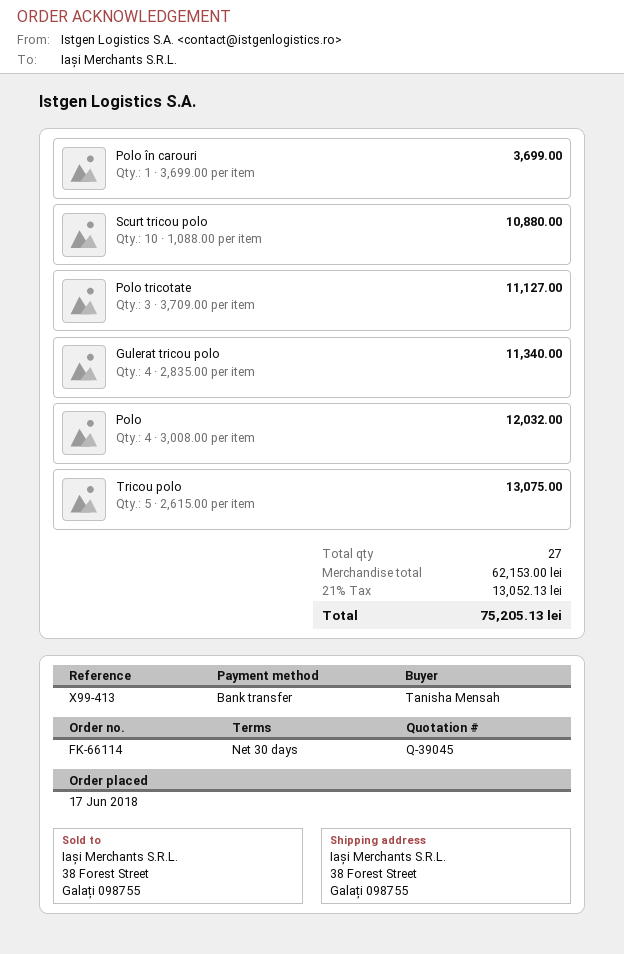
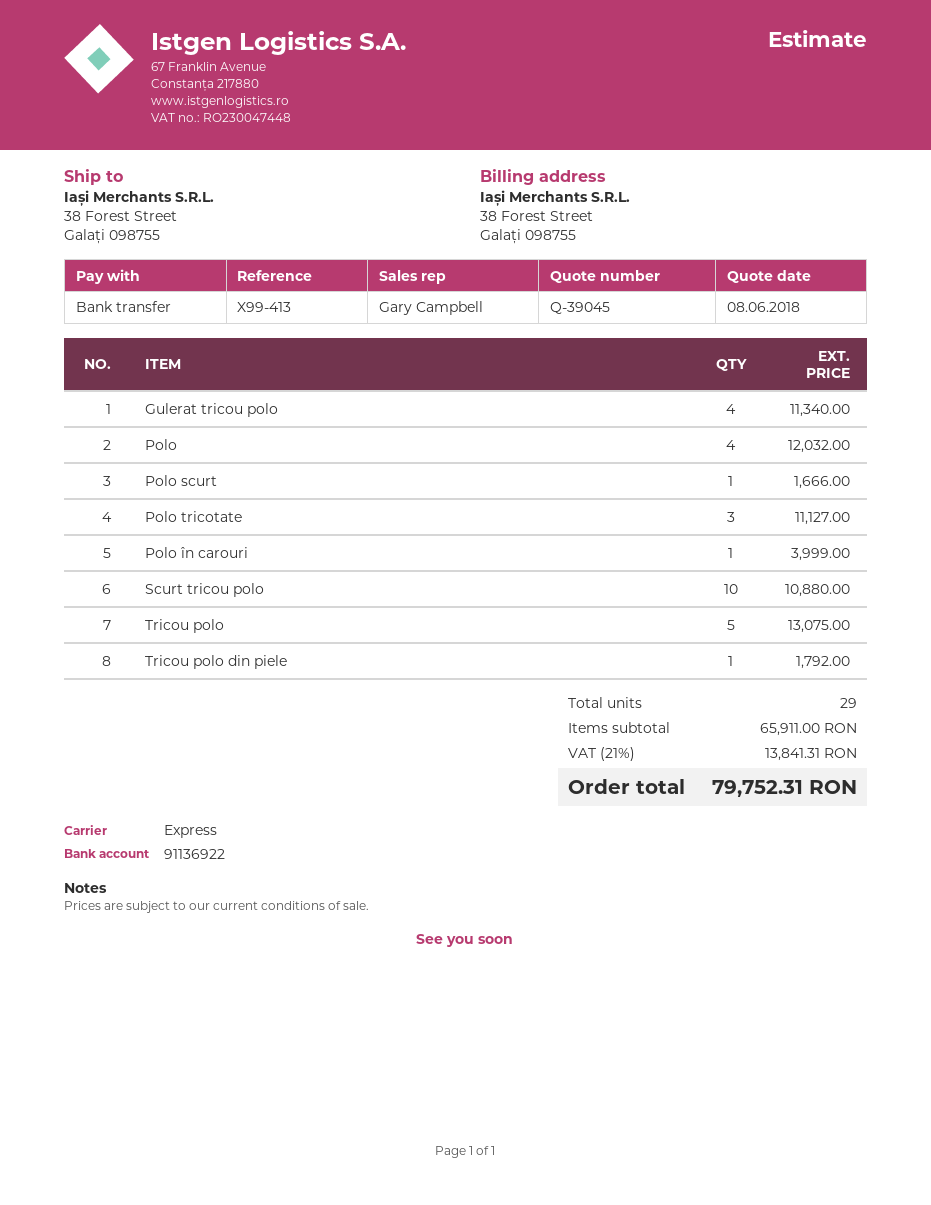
Polo în carouri: 1 for 3699.00 -> 1 for 3999.00
Polo scurt: none -> 1 for 1666.00
Tricou polo din piele: none -> 1 for 1792.00
total quantity: 27 -> 29
subtotal: 62153.00 -> 65911.00
tax: 21% = 13052.13 -> 21% = 13841.31
total: 75205.13 -> 79752.31

